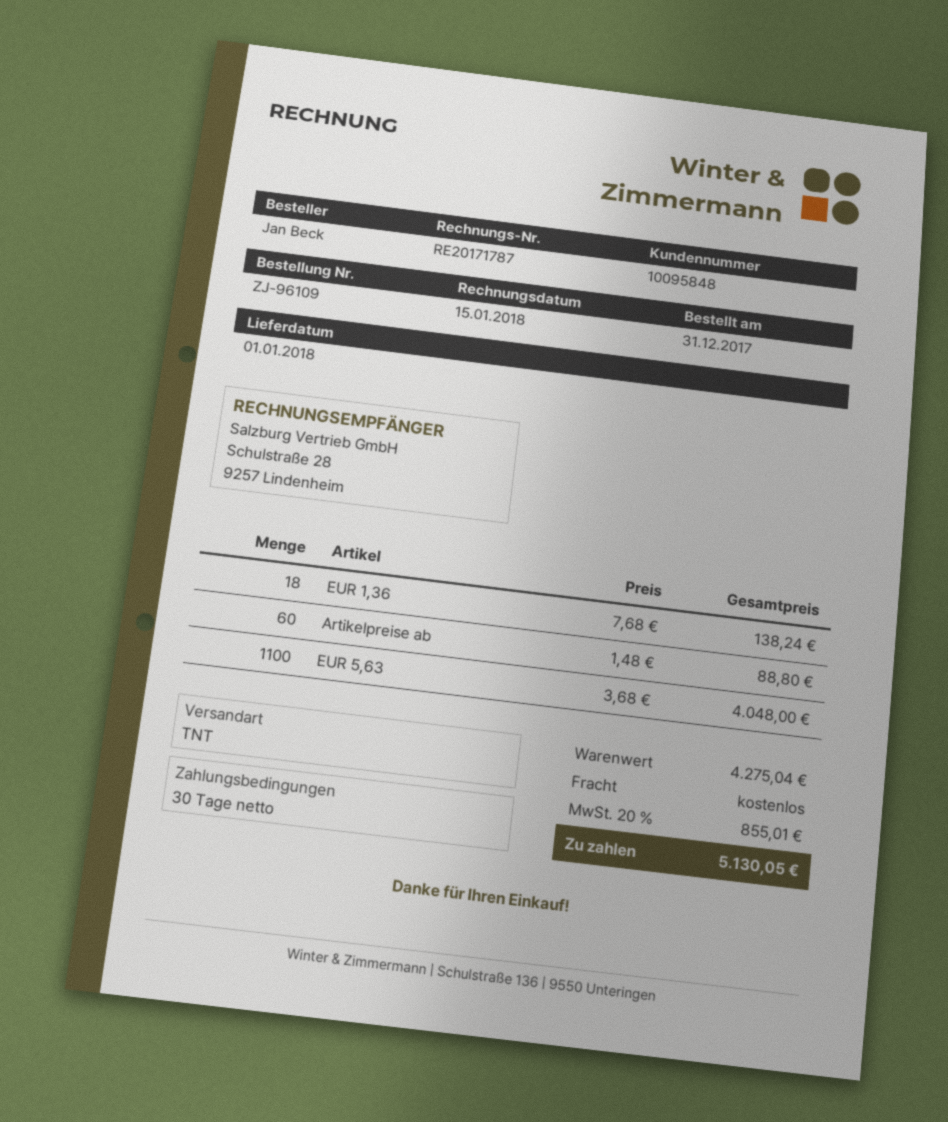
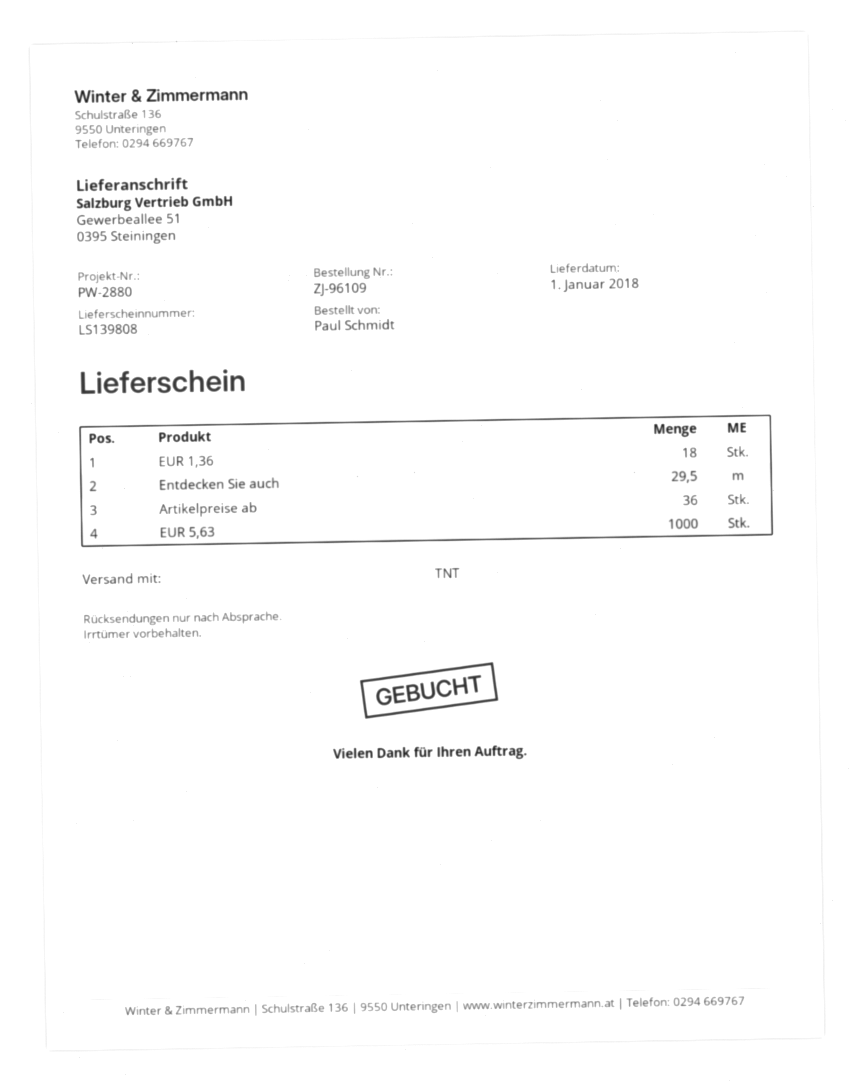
ordered by: Jan Beck -> Paul Schmidt
Artikelpreise ab: 60 -> 36
EUR 5,63: 1100 -> 1000
Entdecken Sie auch: none -> 29.5

